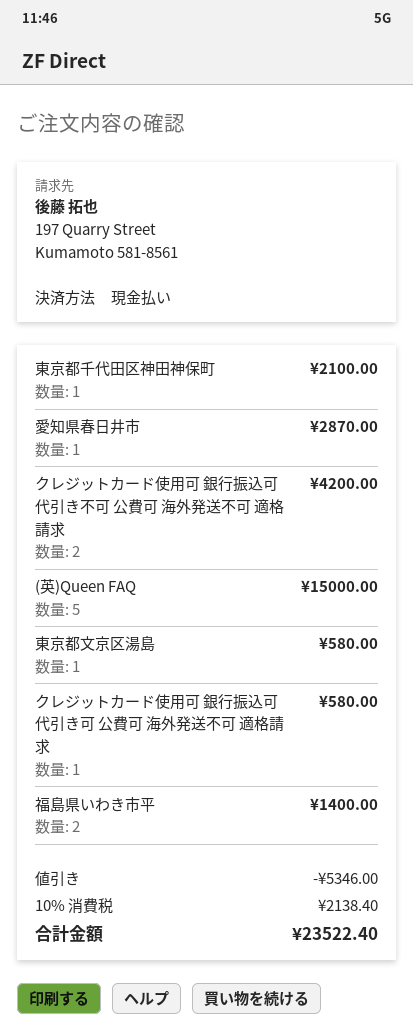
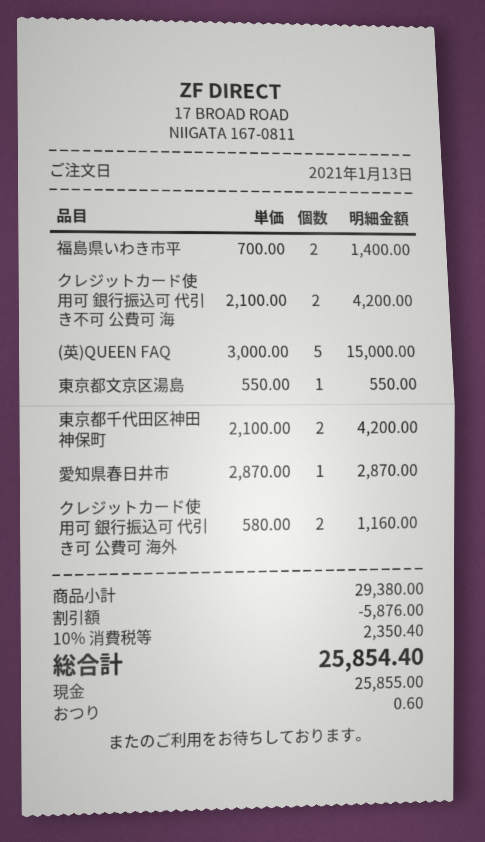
東京都千代田区神田神保町: 1 for 2100.00 -> 2 for 4200.00
東京都文京区湯島: 1 for 580.00 -> 1 for 550.00
クレジットカード使用可 銀行振込可 代引き可 公費可 海外発送不可 適格請求: 1 for 580.00 -> 2 for 1160.00
discount: 5346.00 -> 5876.00
tax: 10% = 2138.40 -> 10% = 2350.40
total: 23522.40 -> 25854.40

